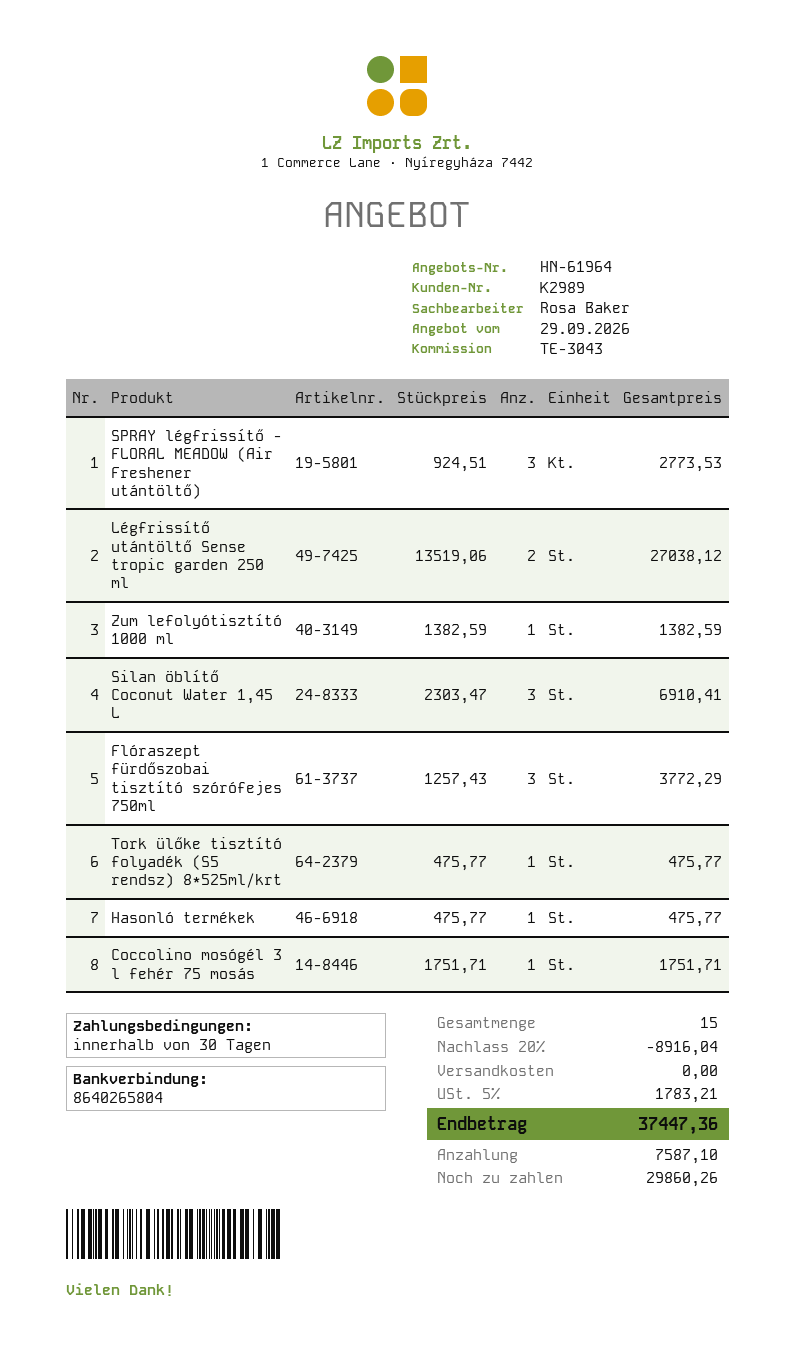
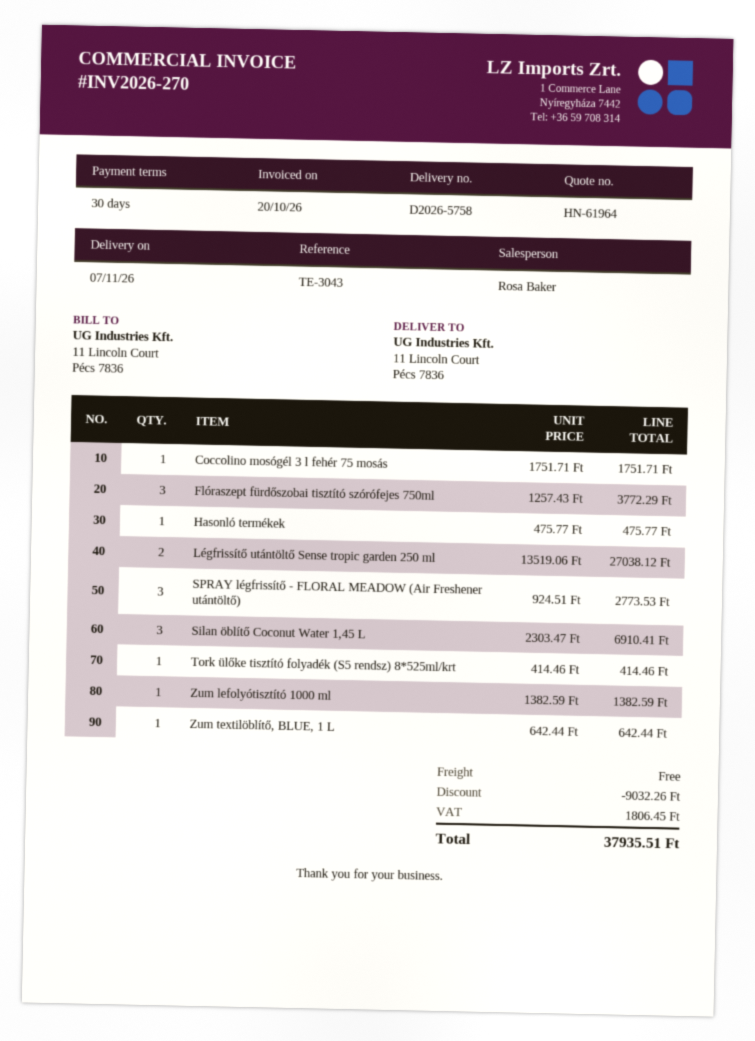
Tork ülőke tisztító folyadék (S5 rendsz) 8*525ml/krt: 1 x 475.77 = 475.77 -> 1 x 414.46 = 414.46
Zum textilöblítő, BLUE, 1 L: none -> 1 x 642.44 = 642.44
discount: 8916.04 -> 9032.26
tax: 1783.21 -> 1806.45
total: 37447.36 -> 37935.51

